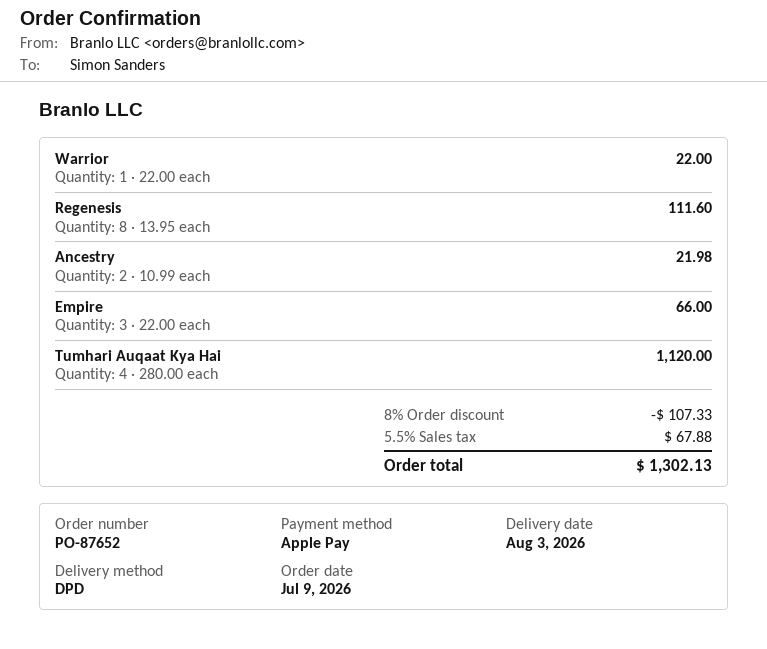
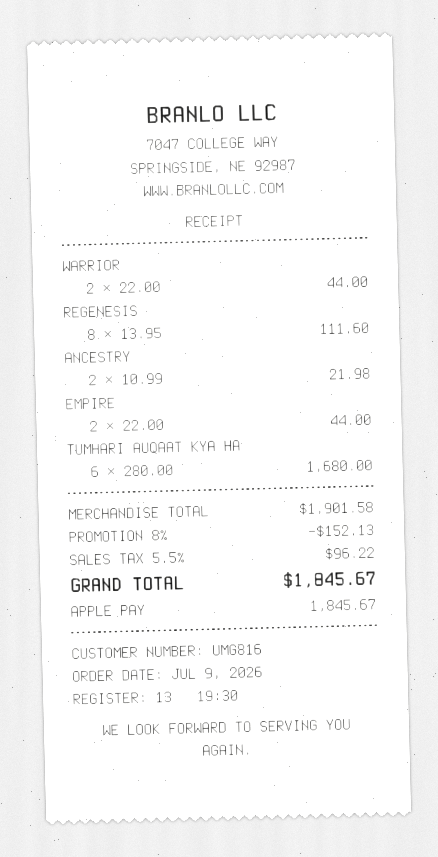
Warrior: 1 x 22.00 = 22.00 -> 2 x 22.00 = 44.00
Empire: 3 x 22.00 = 66.00 -> 2 x 22.00 = 44.00
Tumhari Auqaat Kya Hai: 4 x 280.00 = 1120.00 -> 6 x 280.00 = 1680.00
discount: 8% = 107.33 -> 8% = 152.13
tax: 5.5% = 67.88 -> 5.5% = 96.22
total: 1302.13 -> 1845.67

